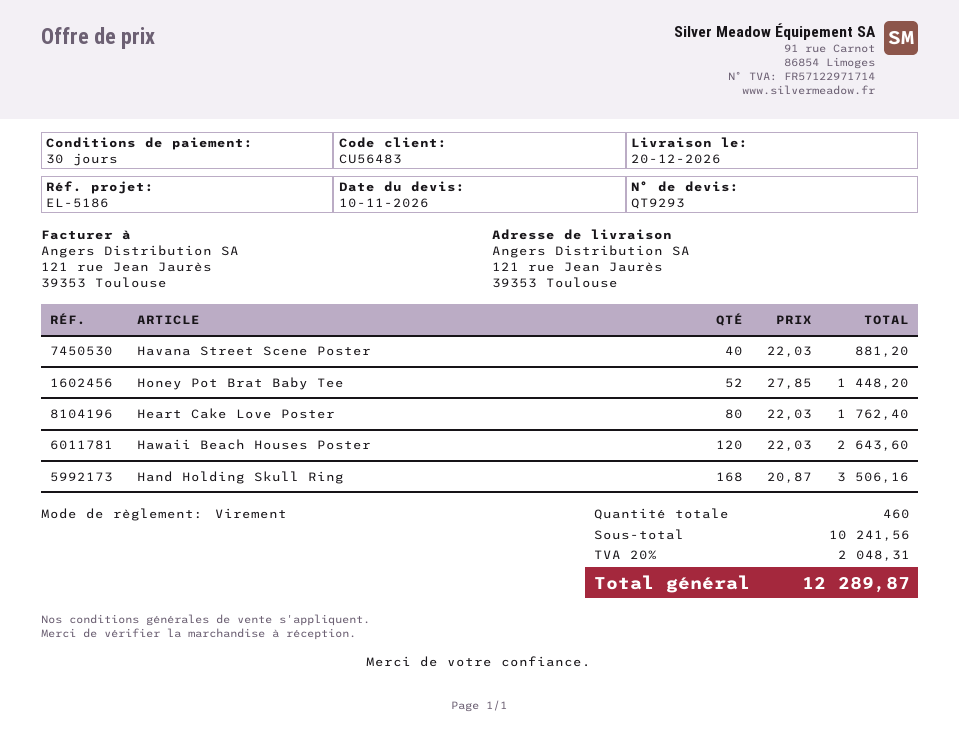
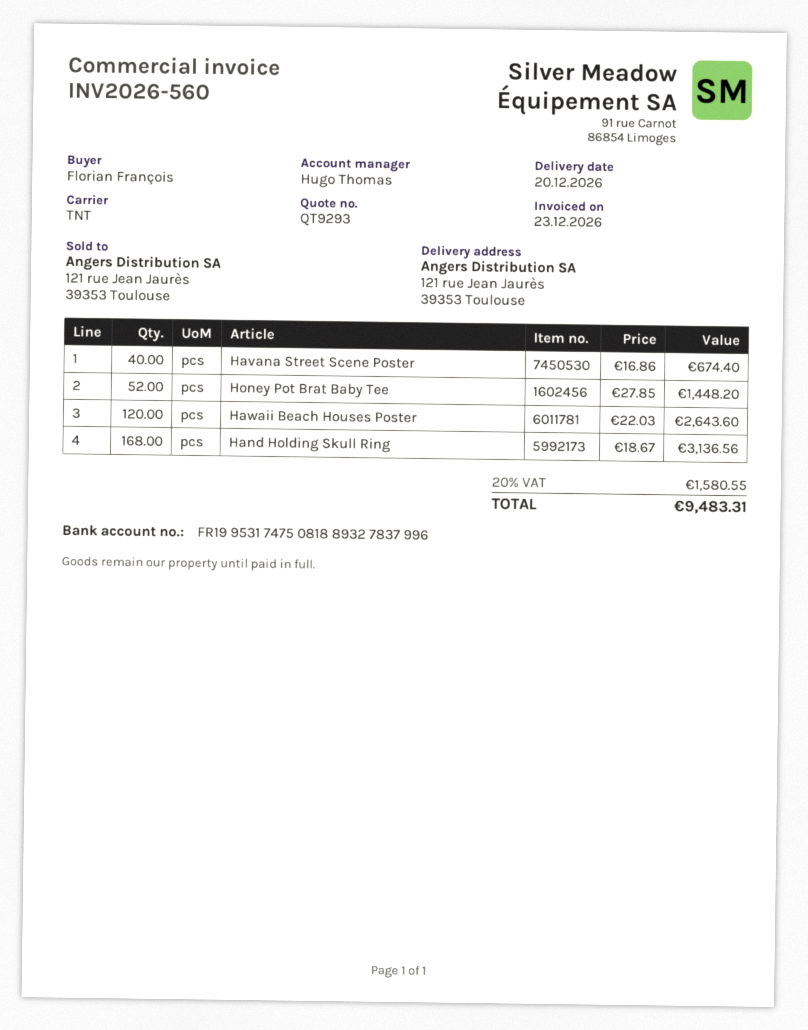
Havana Street Scene Poster: 40 x 22.03 = 881.20 -> 40 x 16.86 = 674.40
Heart Cake Love Poster: 80 x 22.03 = 1762.40 -> none
Hand Holding Skull Ring: 168 x 20.87 = 3506.16 -> 168 x 18.67 = 3136.56
tax: 20% = 2048.31 -> 20% = 1580.55
total: 12289.87 -> 9483.31

